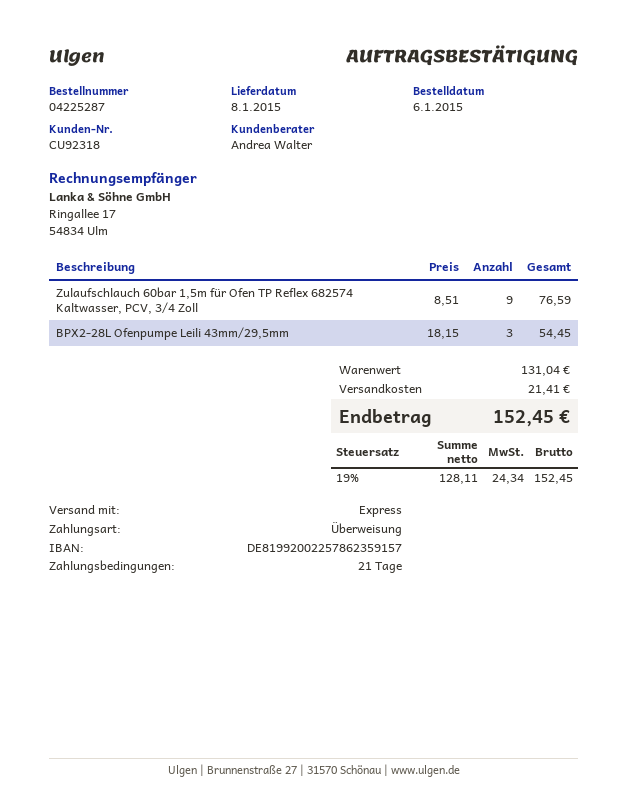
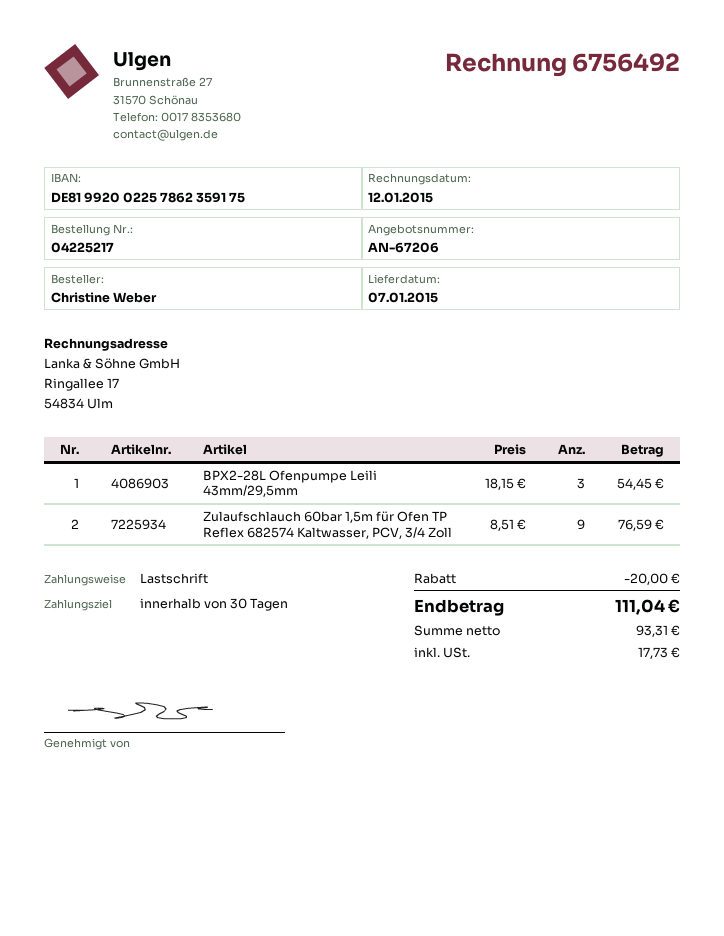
order number: 04225287 -> 04225217
delivery date: 2015-01-08 -> 2015-01-07
payment terms: 21 days -> 30 days
payment method: bank transfer -> direct debit
bank account: DE81992002257862359157 -> DE81992002257862359175
discount: none -> 20.00
shipping: 21.41 -> none
net: 128.11 -> 93.31
tax: 24.34 -> 17.73
total: 152.45 -> 111.04

